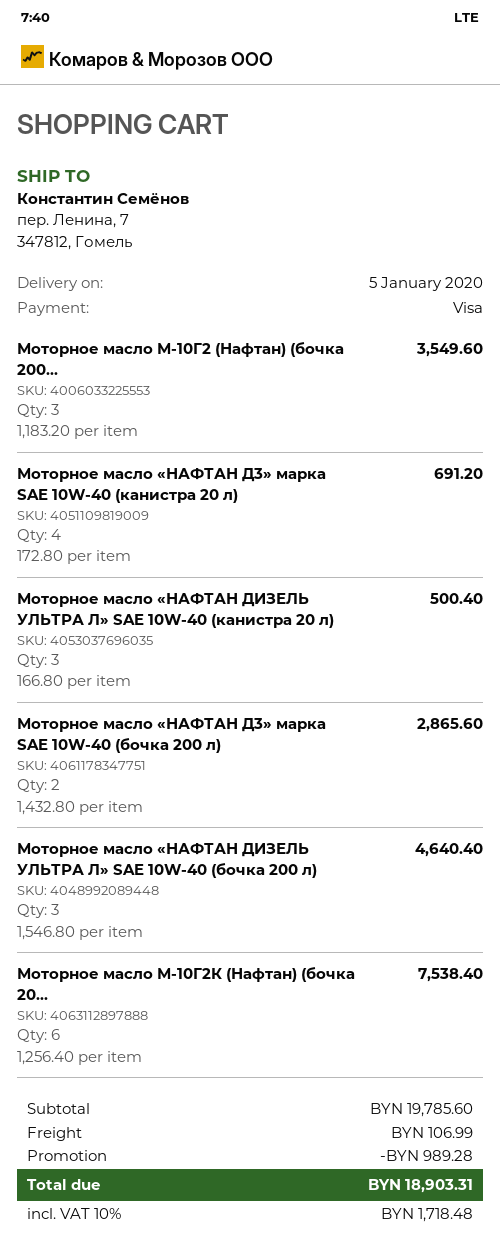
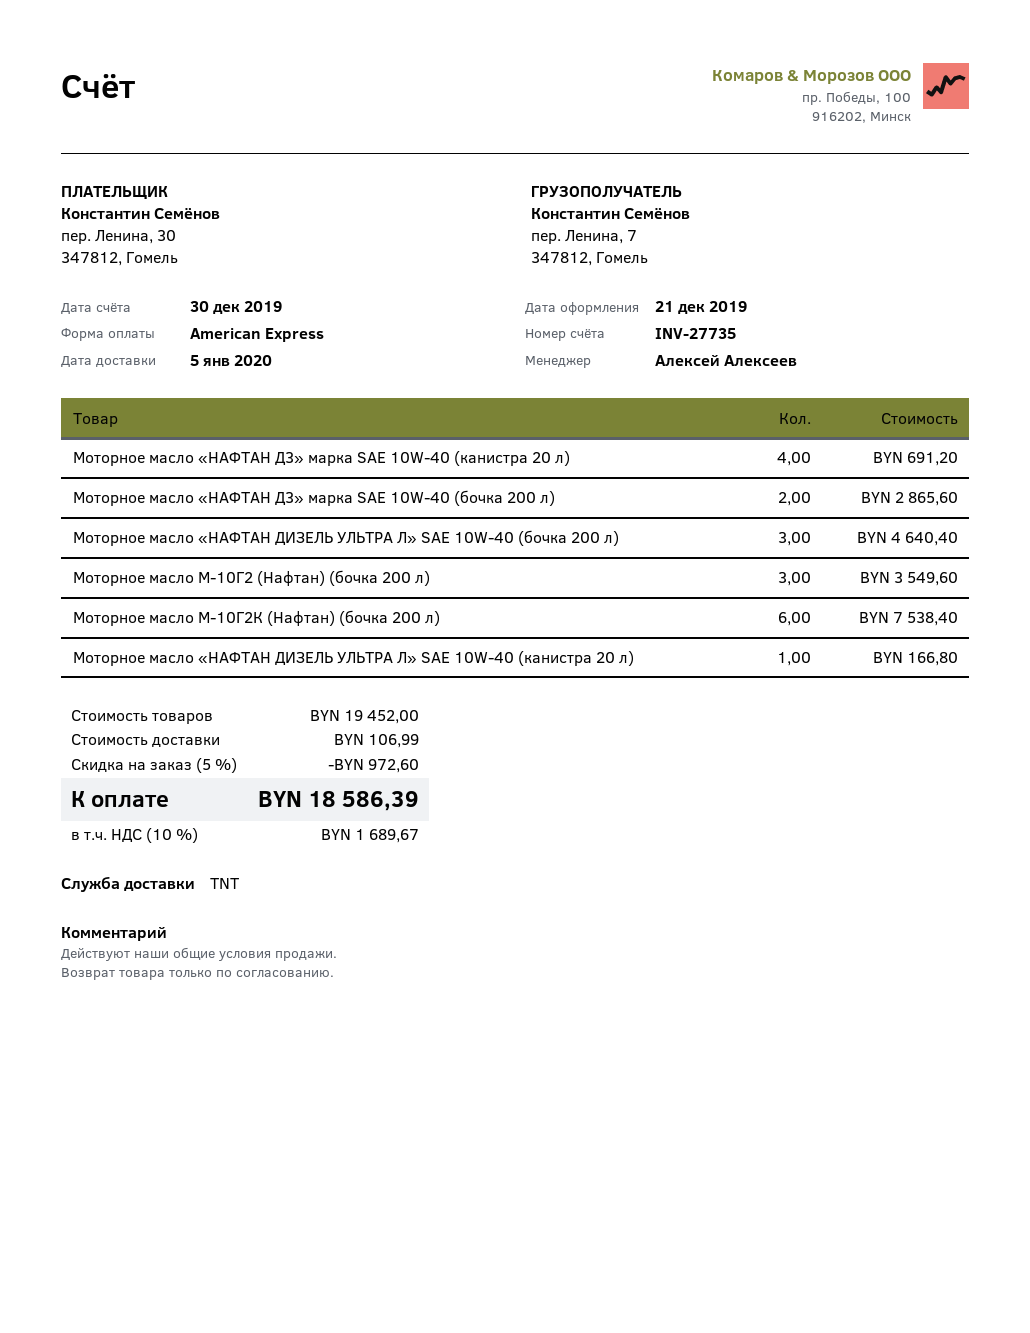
payment method: Visa -> American Express
Моторное масло «НАФТАН ДИЗЕЛЬ УЛЬТРА Л» SAE 10W-40 (канистра 20 л): 3 for 500.40 -> 1 for 166.80
subtotal: 19785.60 -> 19452.00
discount: 989.28 -> 972.60
tax: 10% = 1718.48 -> 10% = 1689.67
total: 18903.31 -> 18586.39

